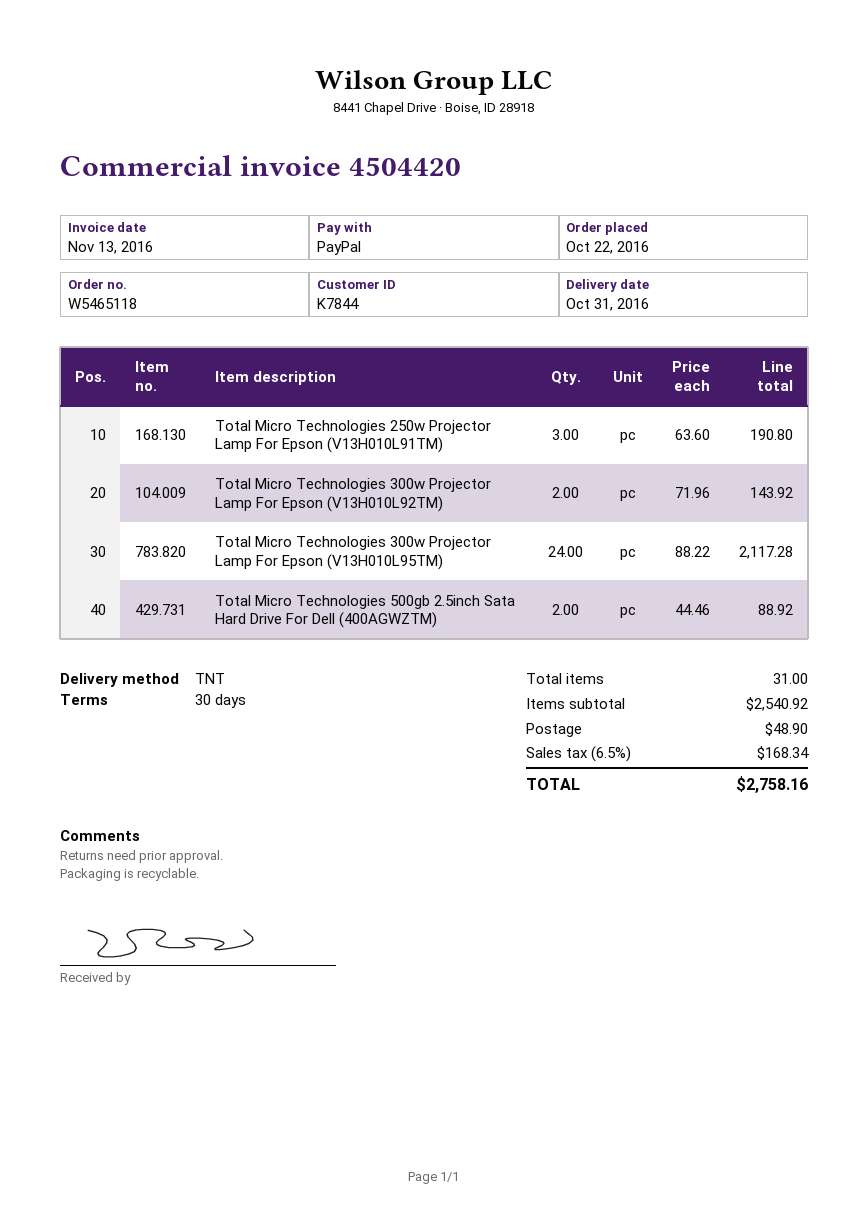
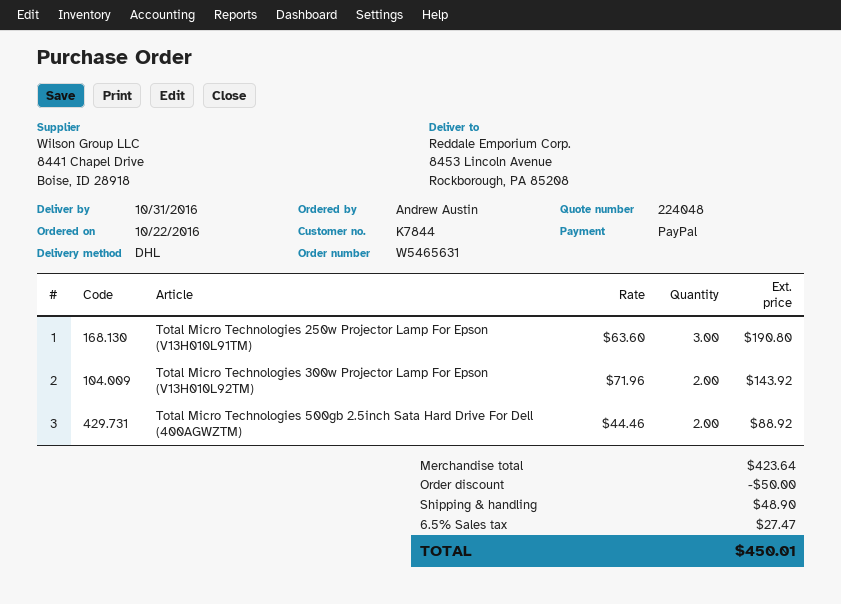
order number: W5465118 -> W5465631
shipping method: TNT -> DHL
Total Micro Technologies 300w Projector Lamp For Epson (V13H010L95TM): 24 x 88.22 = 2117.28 -> none
subtotal: 2540.92 -> 423.64
discount: none -> 50.00
tax: 6.5% = 168.34 -> 6.5% = 27.47
total: 2758.16 -> 450.01

